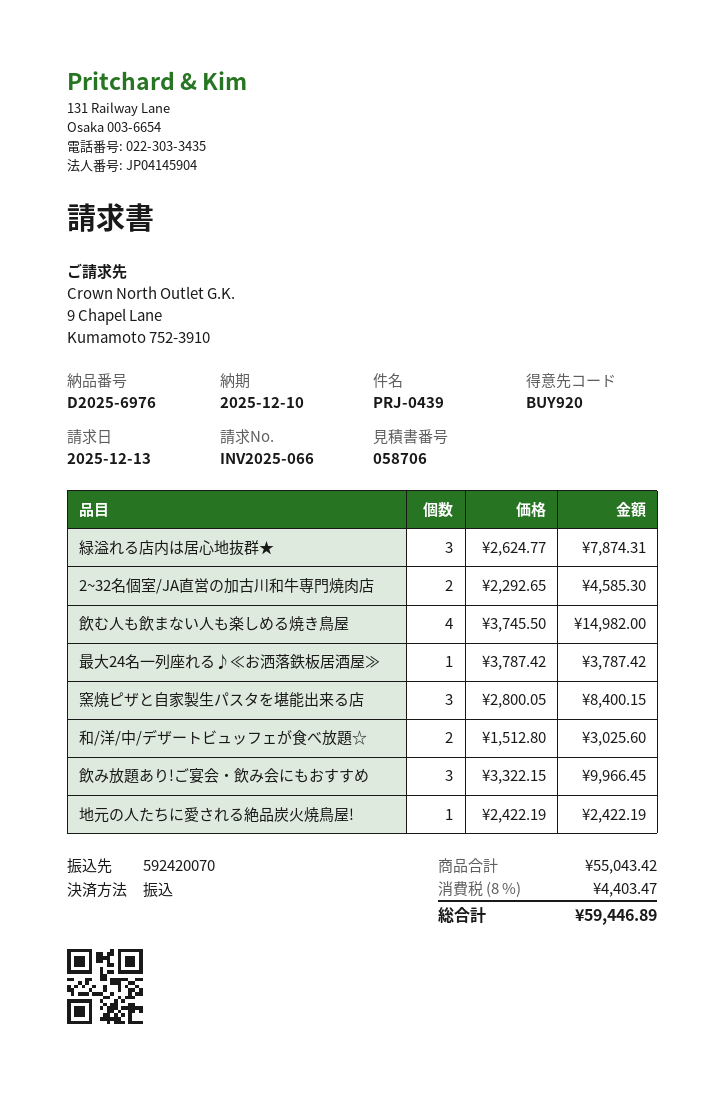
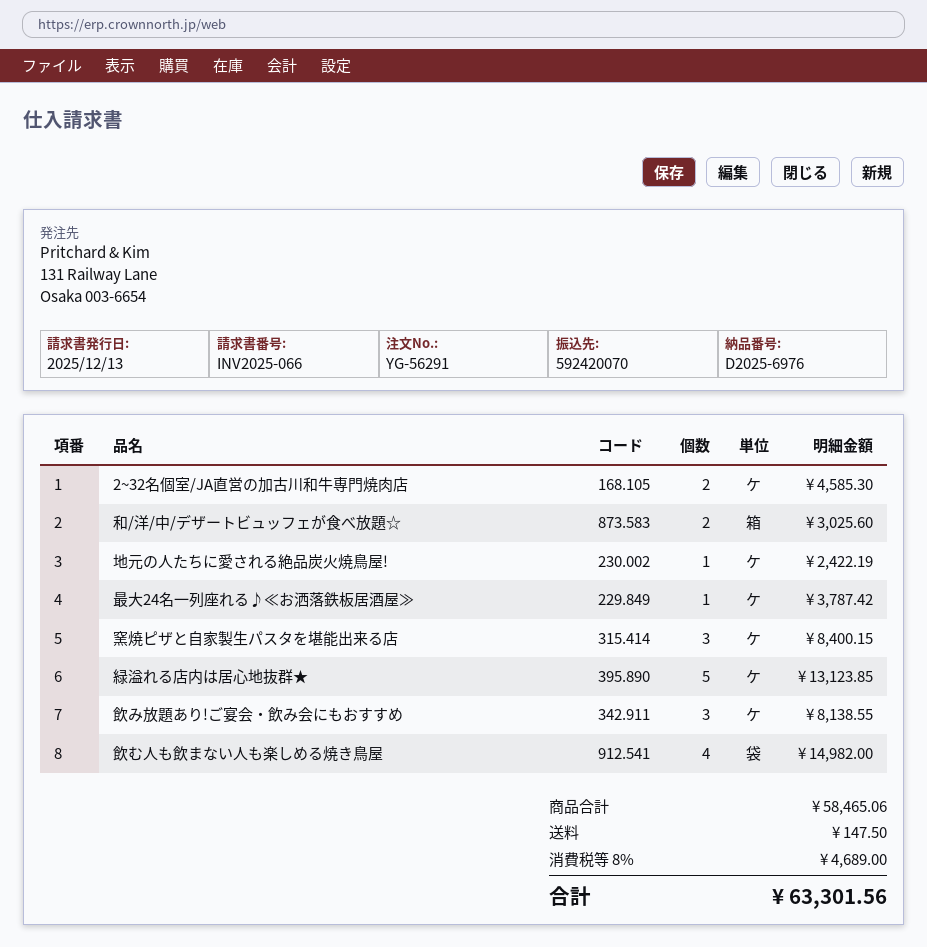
緑溢れる店内は居心地抜群★: 3 for 7874.31 -> 5 for 13123.85
飲み放題あり!ご宴会・飲み会にもおすすめ: 3 for 9966.45 -> 3 for 8138.55
subtotal: 55043.42 -> 58465.06
shipping: none -> 147.50
tax: 8% = 4403.47 -> 8% = 4689.00
total: 59446.89 -> 63301.56

